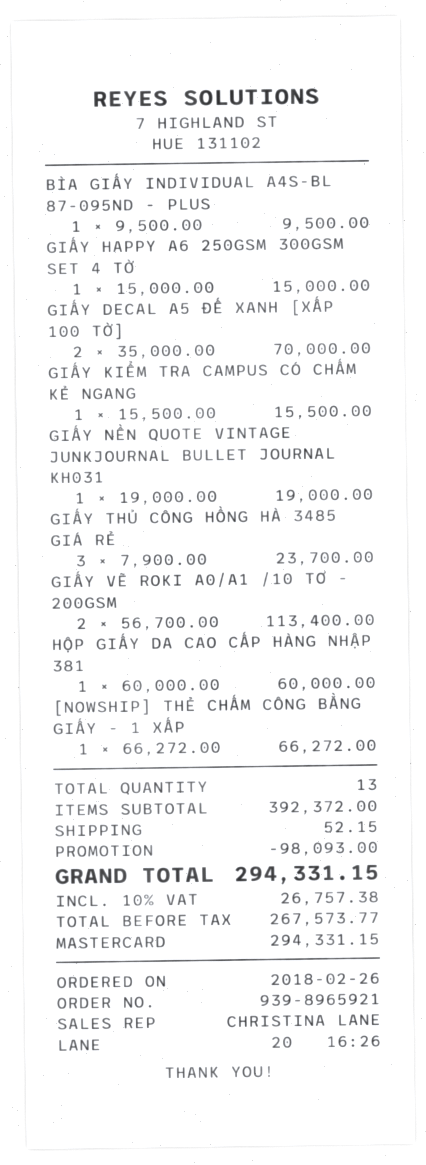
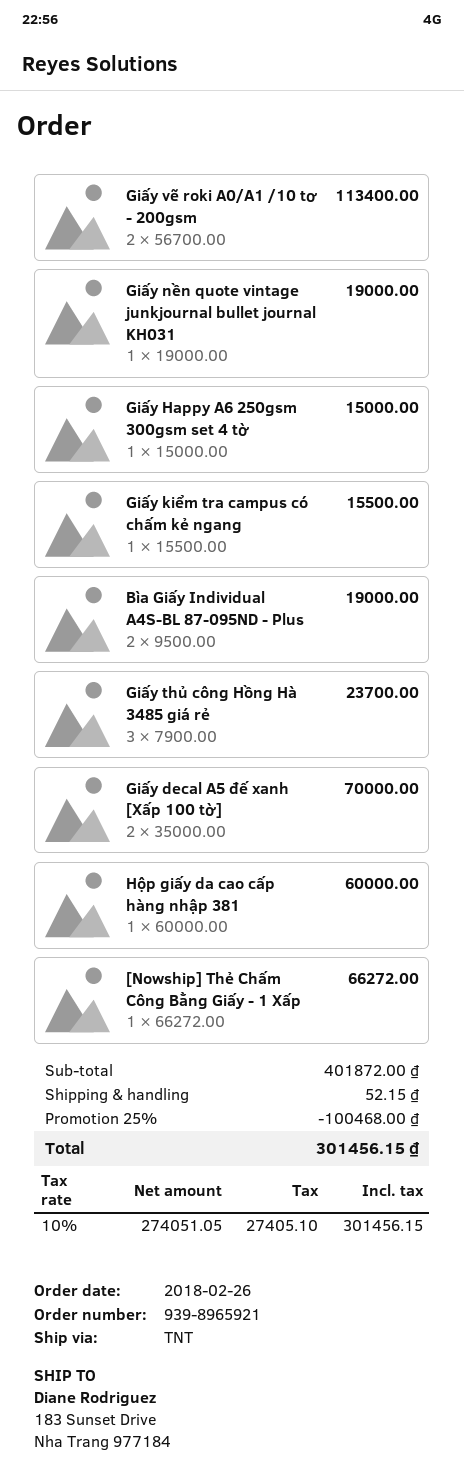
BÌA GIẤY INDIVIDUAL A4S-BL 87-095ND - PLUS: 1 x 9500.00 = 9500.00 -> 2 x 9500.00 = 19000.00
subtotal: 392372.00 -> 401872.00
discount: 98093.00 -> 100468.00
net: 267573.77 -> 274051.05
tax: 10% = 26757.38 -> 10% = 27405.10
total: 294331.15 -> 301456.15

